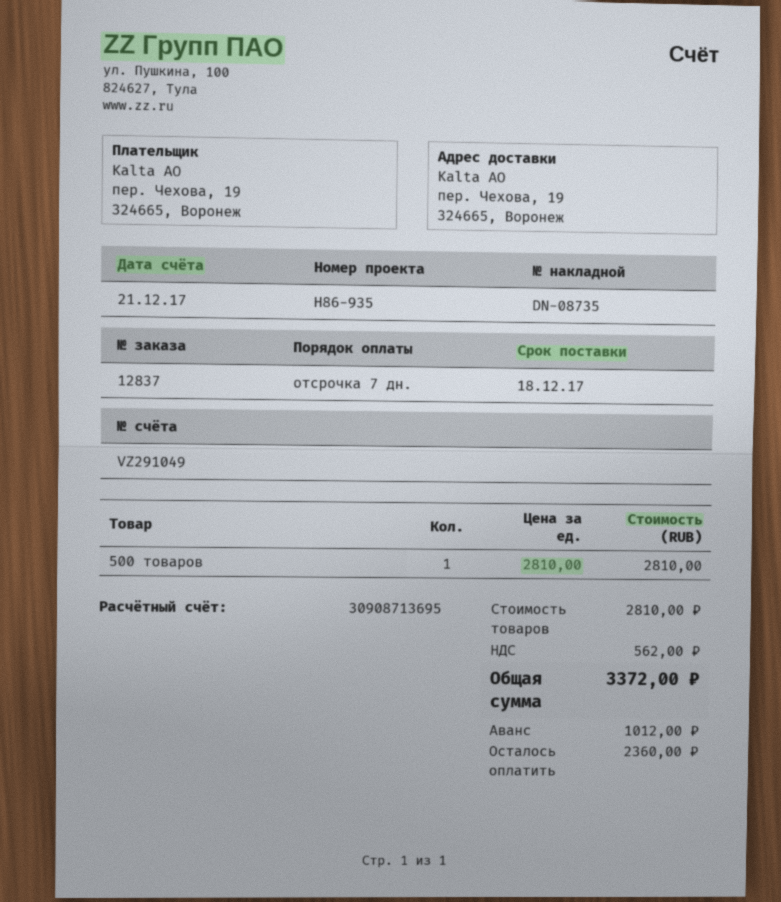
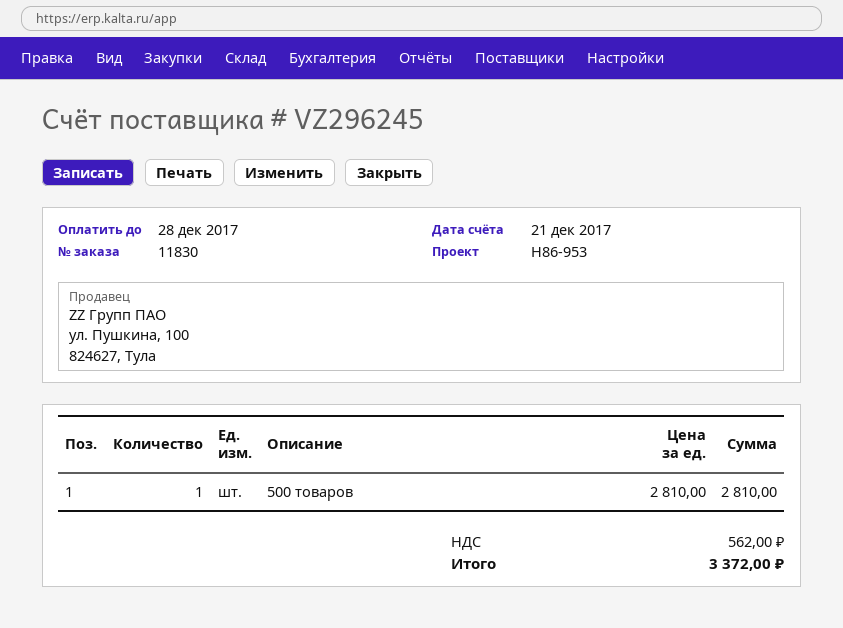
order number: 12837 -> 11830
invoice number: VZ291049 -> VZ296245
reference: H86-935 -> H86-953

